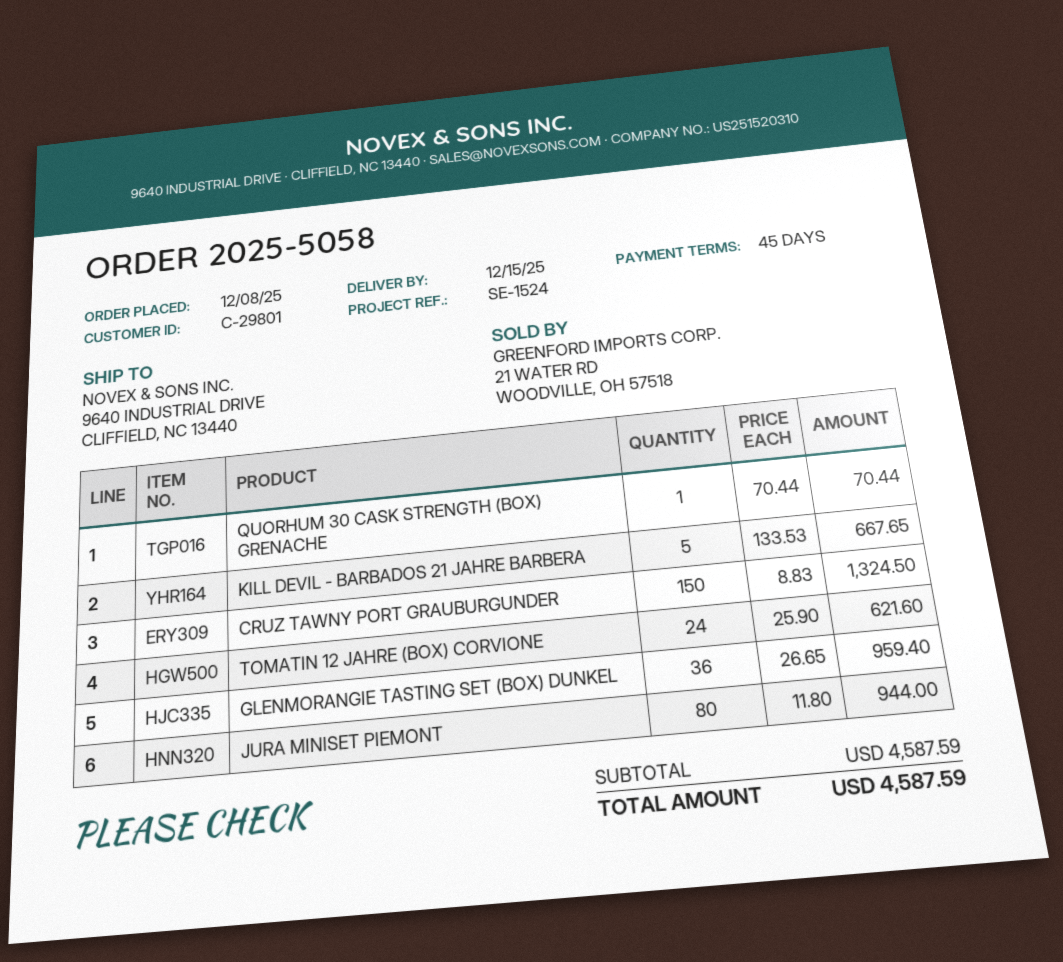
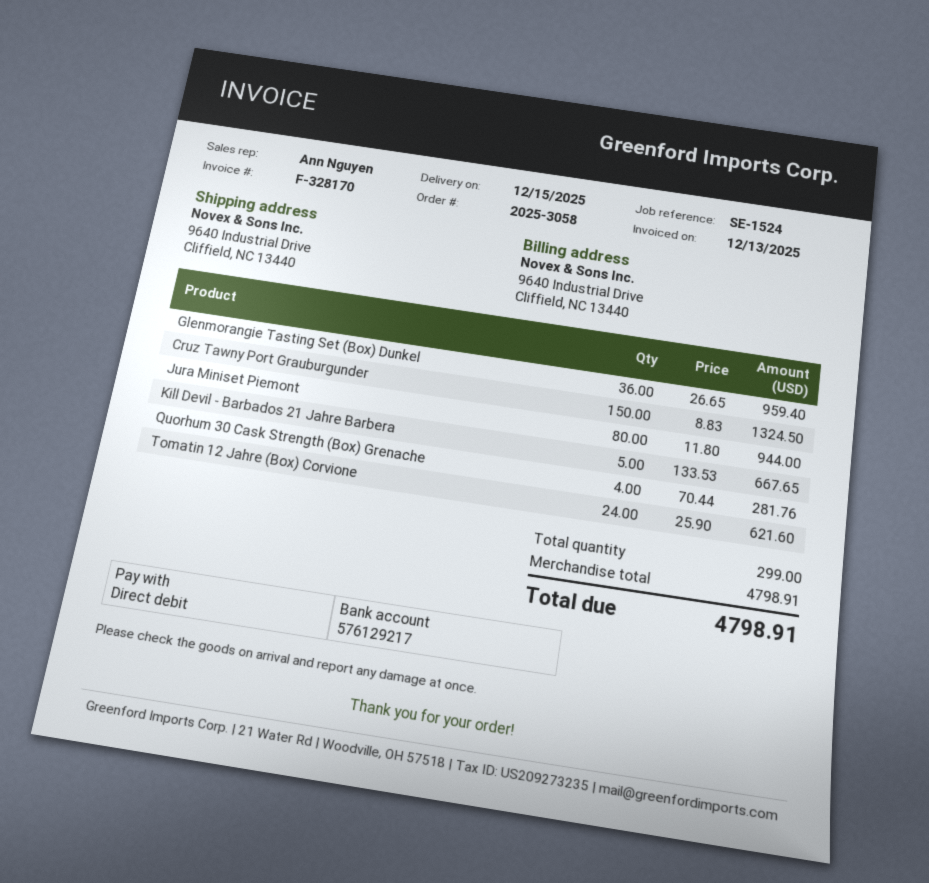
order number: 2025-5058 -> 2025-3058
QUORHUM 30 CASK STRENGTH (BOX) GRENACHE: 1 x 70.44 = 70.44 -> 4 x 70.44 = 281.76
subtotal: 4587.59 -> 4798.91
total: 4587.59 -> 4798.91

